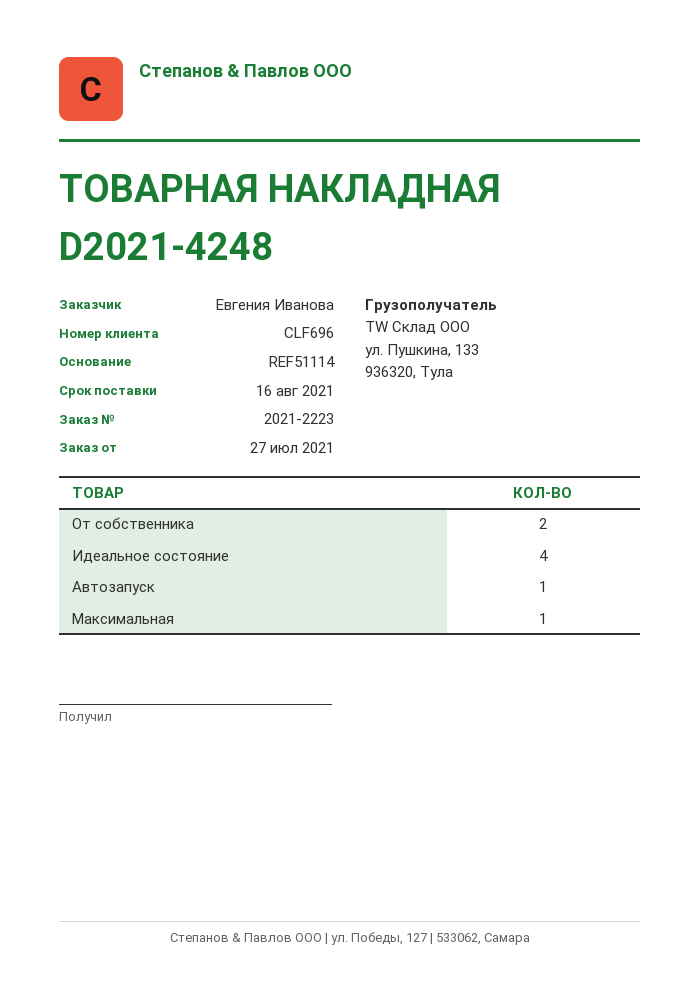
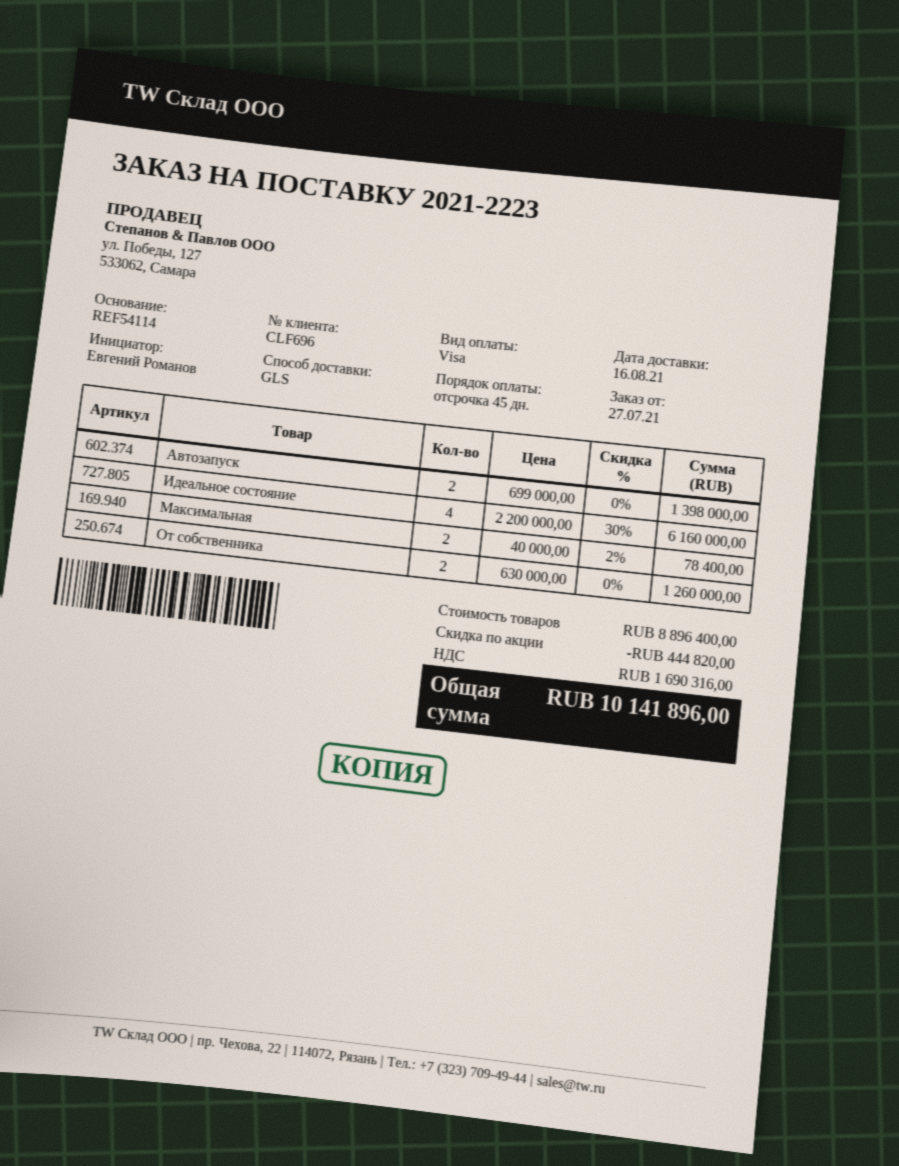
reference: REF51114 -> REF54114
ordered by: Евгения Иванова -> Евгений Романов
Автозапуск: 1 -> 2
Максимальная: 1 -> 2

